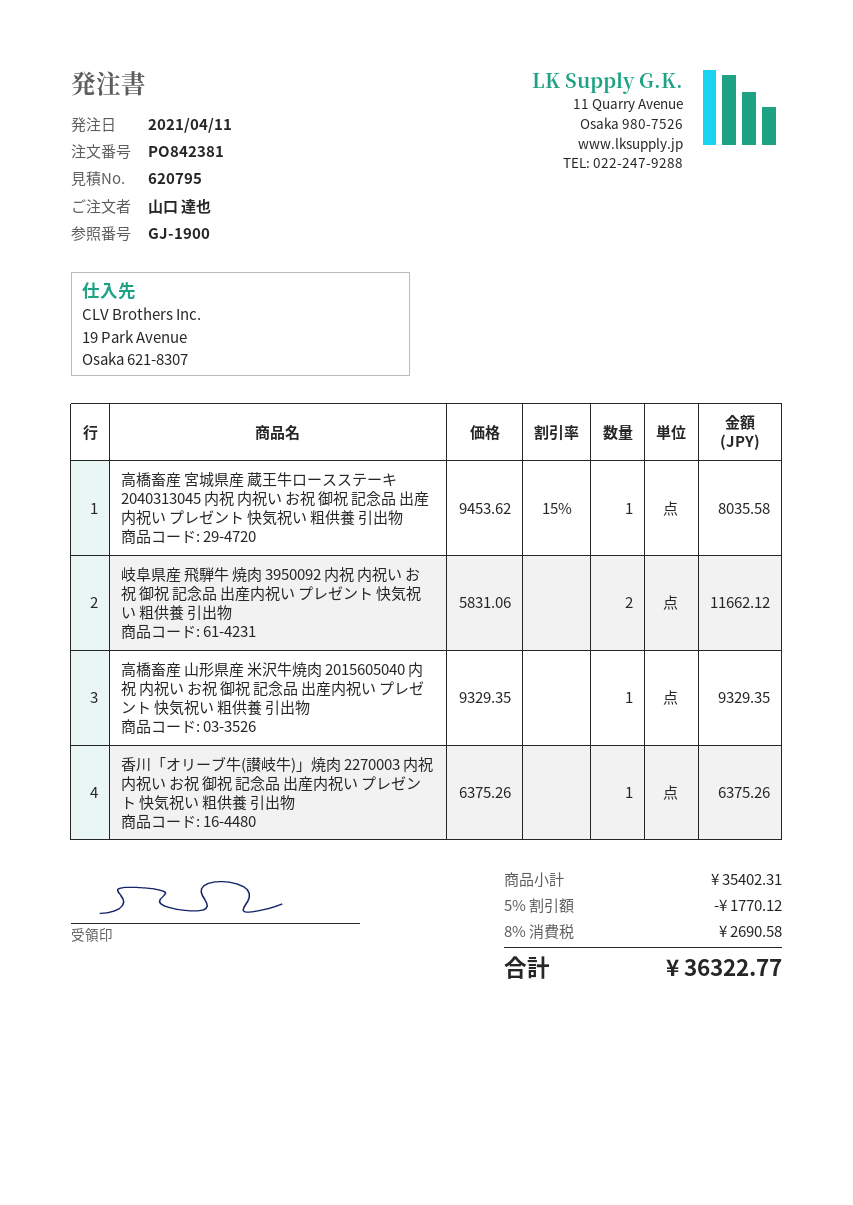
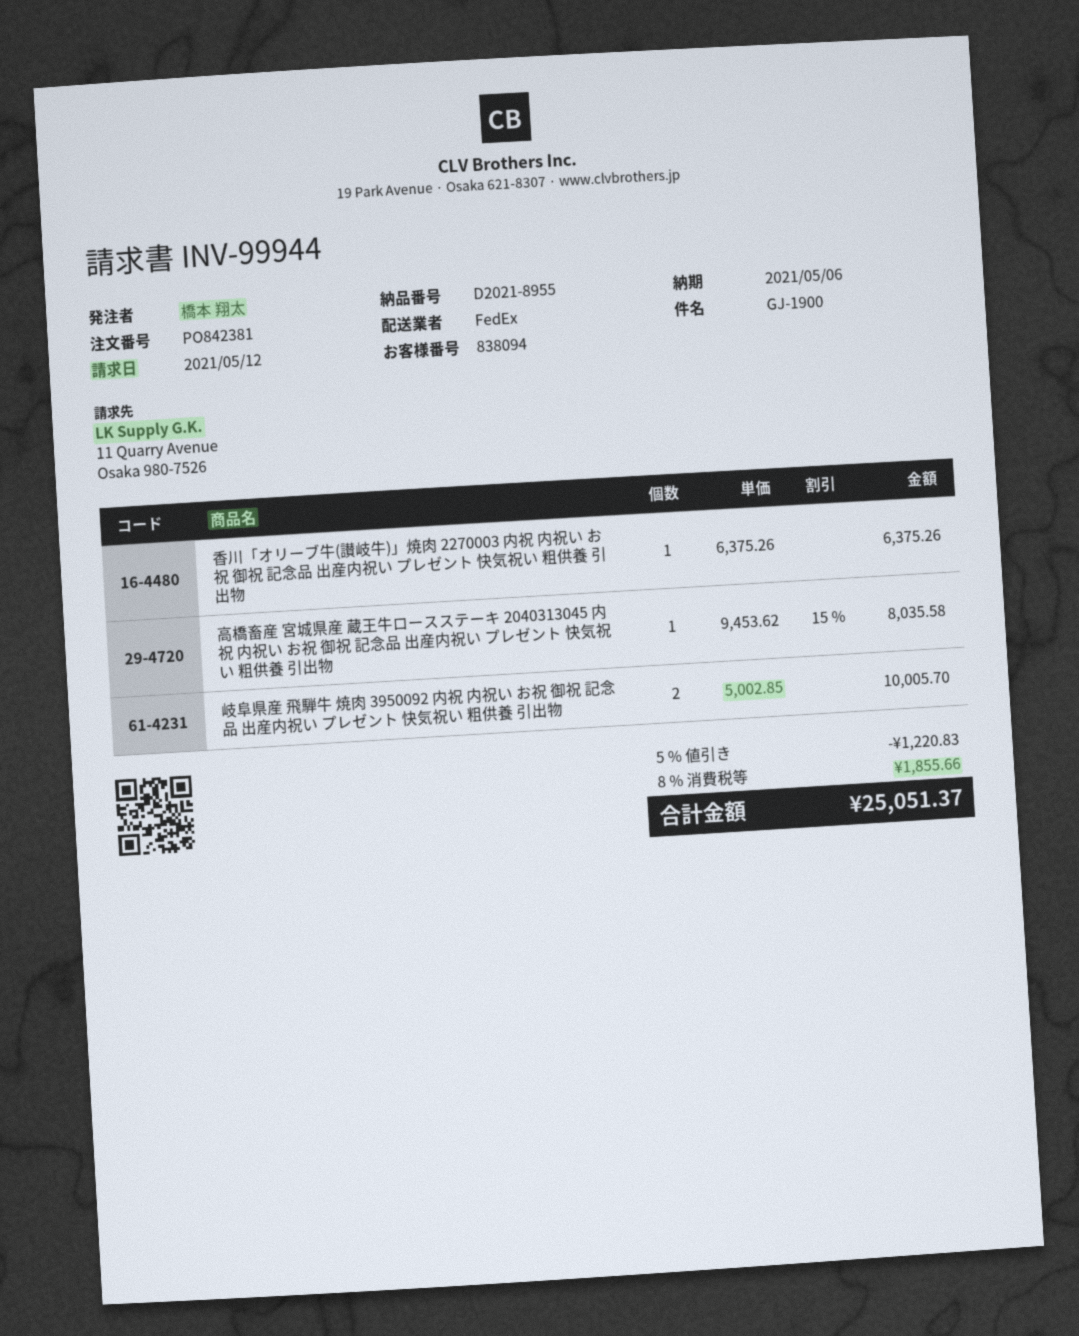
ordered by: 山口 達也 -> 橋本 翔太
岐阜県産 飛騨牛 焼肉 3950092 内祝 内祝い お祝 御祝 記念品 出産内祝い プレゼント 快気祝い 粗供養 引出物: 2 x 5831.06 = 11662.12 -> 2 x 5002.85 = 10005.70
高橋畜産 山形県産 米沢牛焼肉 2015605040 内祝 内祝い お祝 御祝 記念品 出産内祝い プレゼント 快気祝い 粗供養 引出物: 1 x 9329.35 = 9329.35 -> none
discount: 5% = 1770.12 -> 5% = 1220.83
tax: 8% = 2690.58 -> 8% = 1855.66
total: 36322.77 -> 25051.37

